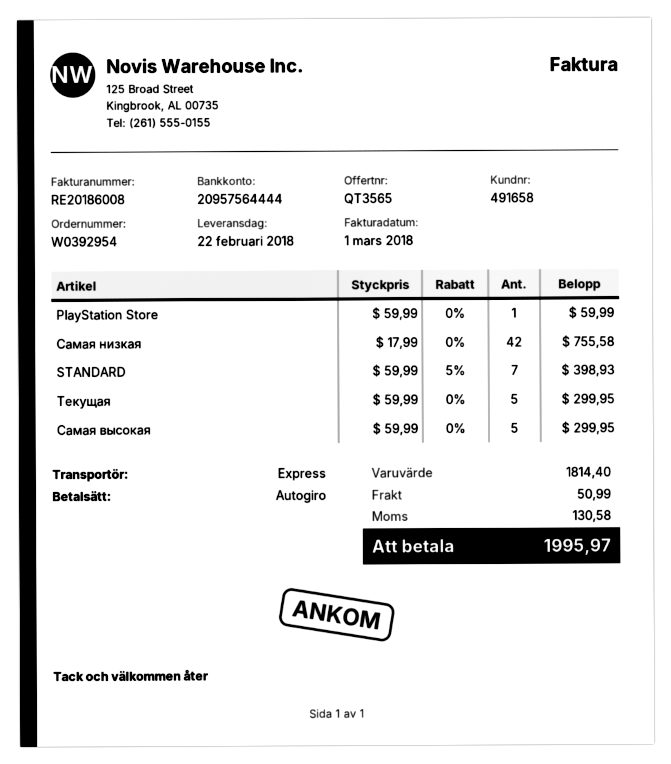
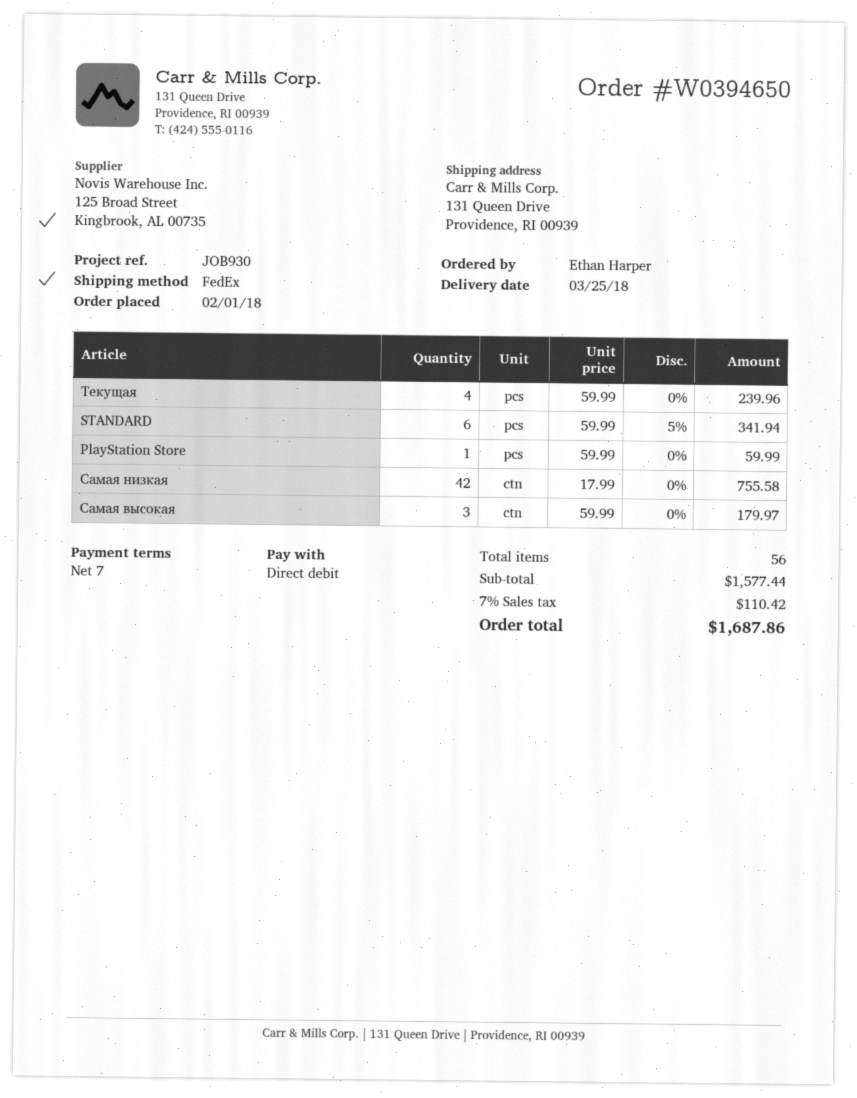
order number: W0392954 -> W0394650
delivery date: 2018-02-22 -> 2018-03-25
shipping method: express -> FedEx
STANDARD: 7 x 59.99 - 5% = 398.93 -> 6 x 59.99 - 5% = 341.94
Текущая: 5 x 59.99 = 299.95 -> 4 x 59.99 = 239.96
Самая высокая: 5 x 59.99 = 299.95 -> 3 x 59.99 = 179.97
subtotal: 1814.40 -> 1577.44
shipping: 50.99 -> none
tax: 130.58 -> 110.42
total: 1995.97 -> 1687.86

